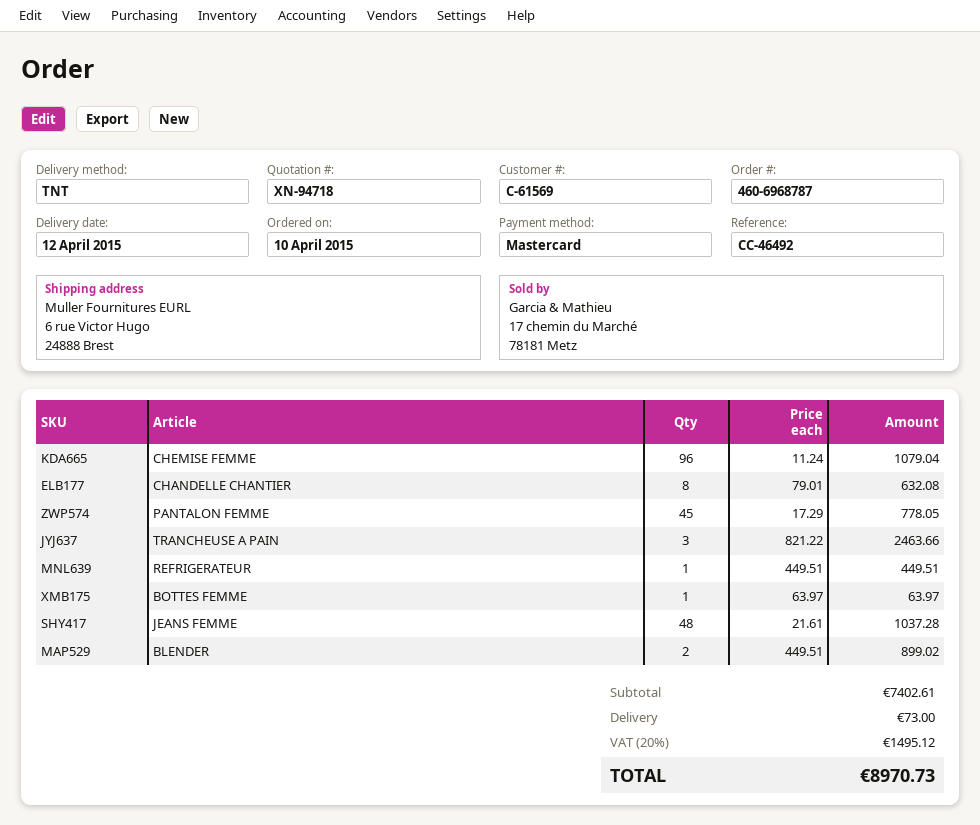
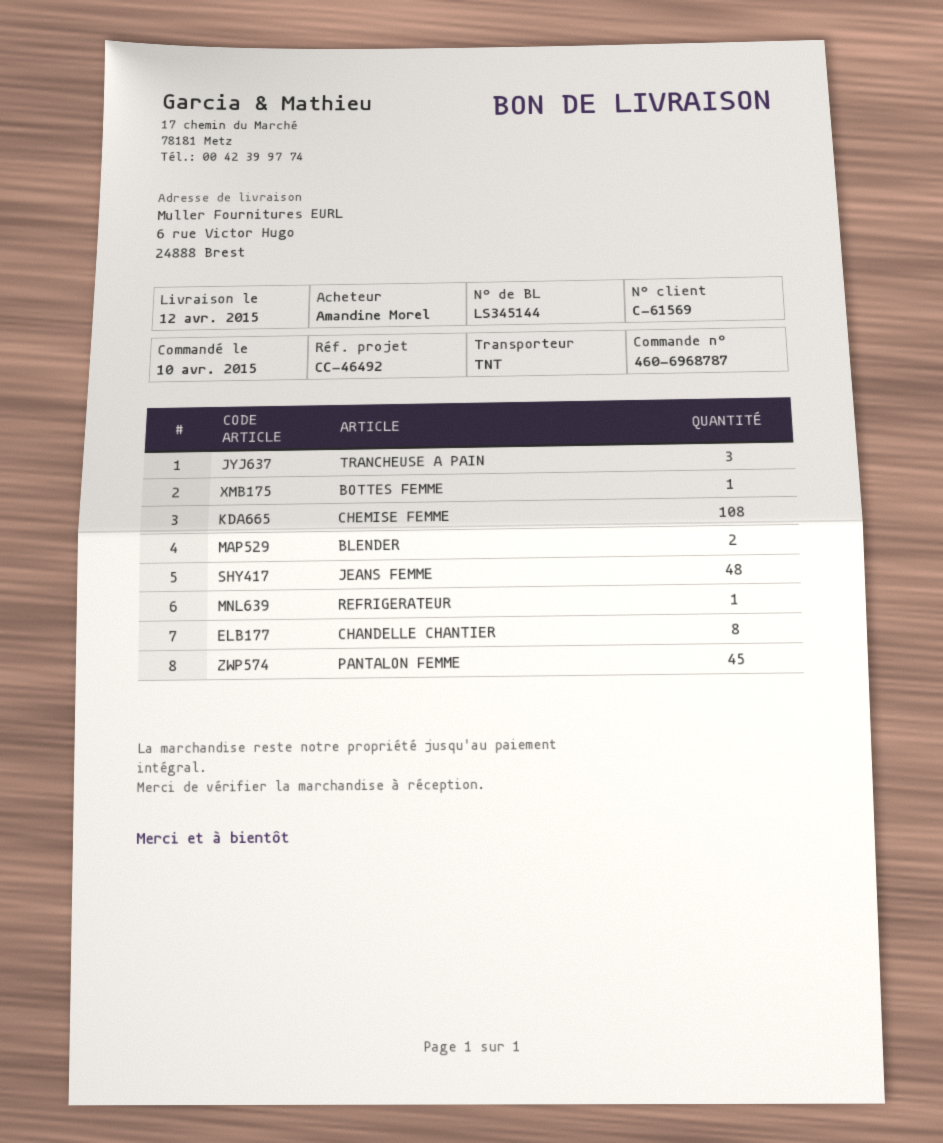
CHEMISE FEMME: 96 -> 108

